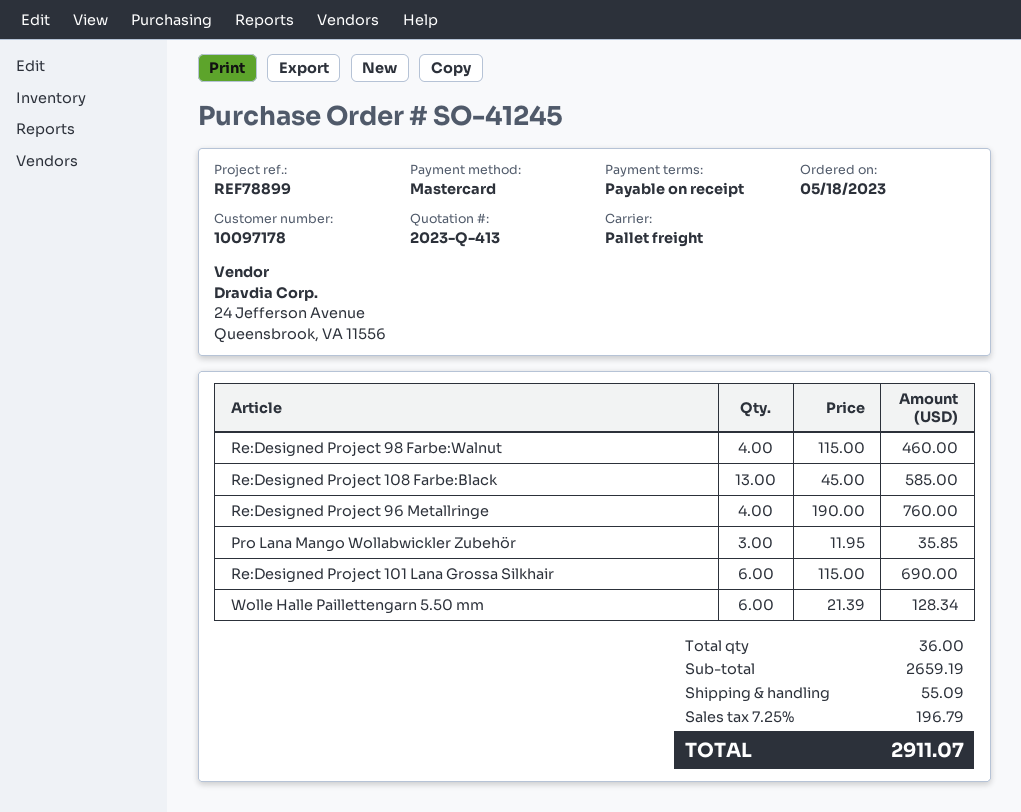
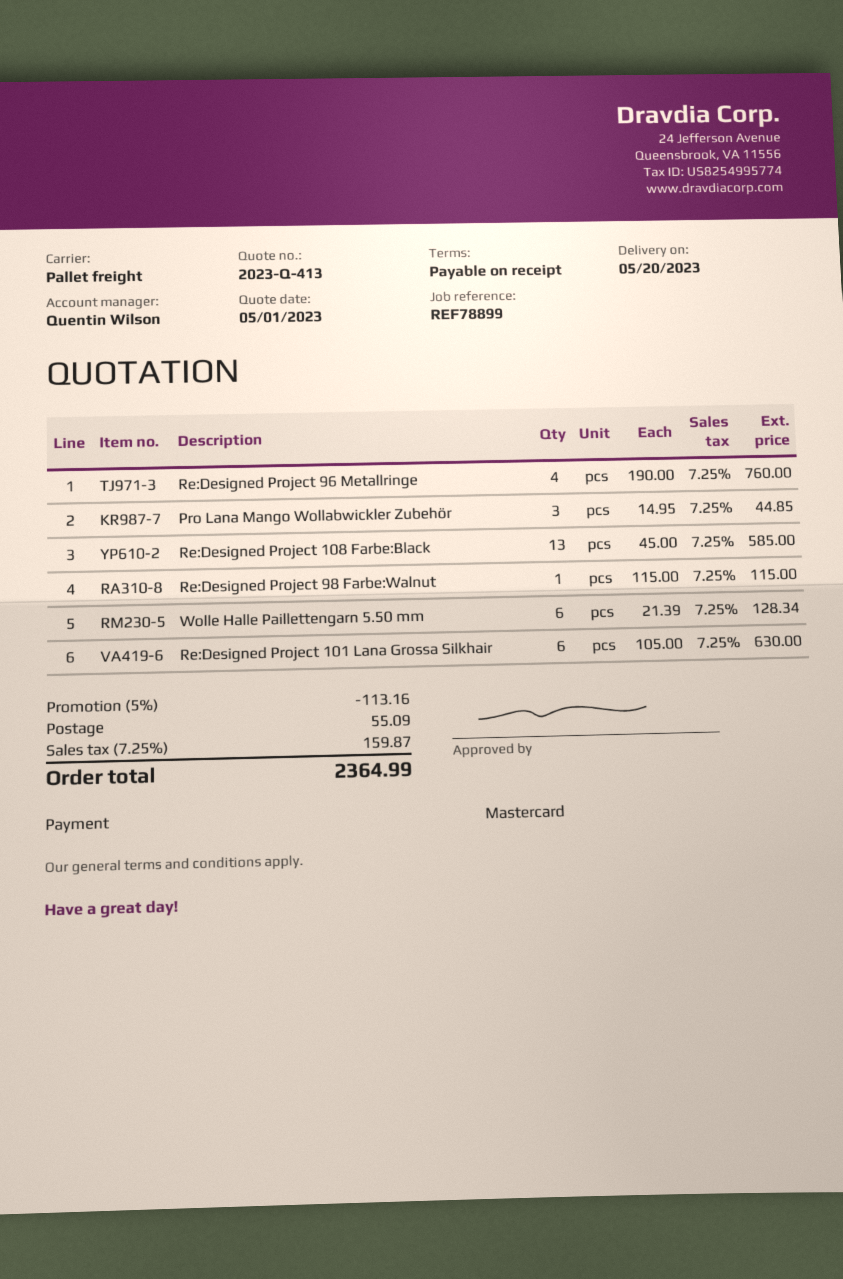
Re:Designed Project 98 Farbe:Walnut: 4 x 115.00 = 460.00 -> 1 x 115.00 = 115.00
Pro Lana Mango Wollabwickler Zubehör: 3 x 11.95 = 35.85 -> 3 x 14.95 = 44.85
Re:Designed Project 101 Lana Grossa Silkhair: 6 x 115.00 = 690.00 -> 6 x 105.00 = 630.00
discount: none -> 5% = 113.16
tax: 7.25% = 196.79 -> 7.25% = 159.87
total: 2911.07 -> 2364.99

